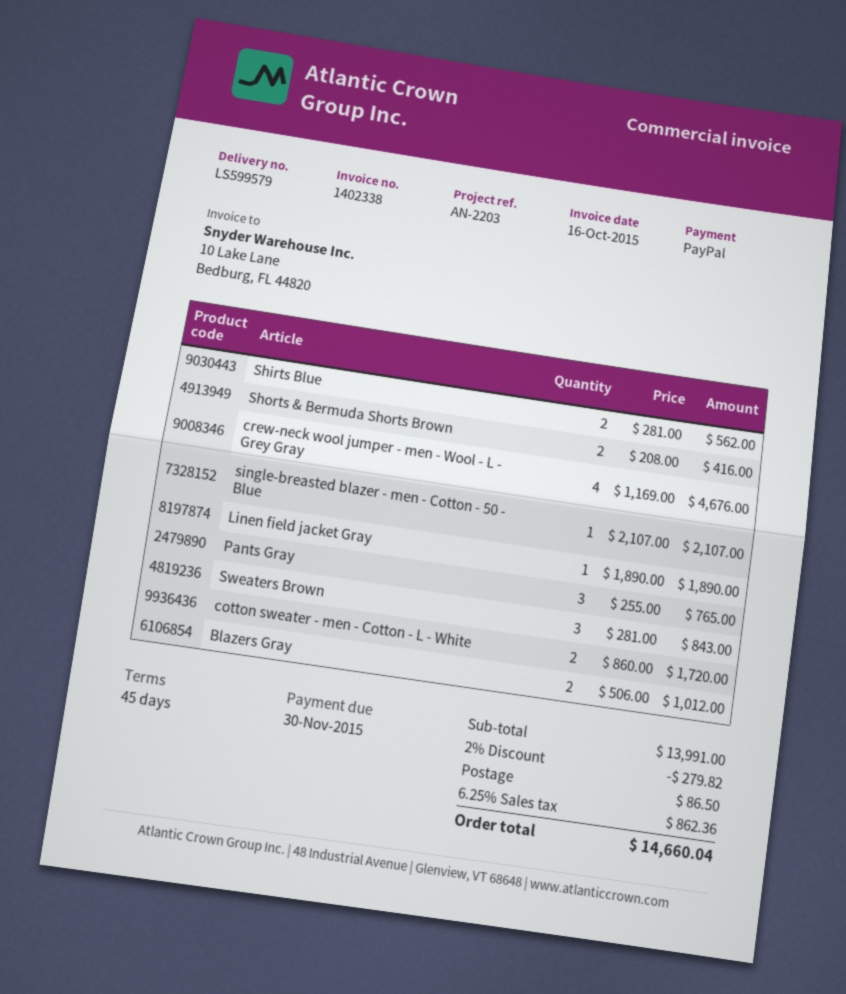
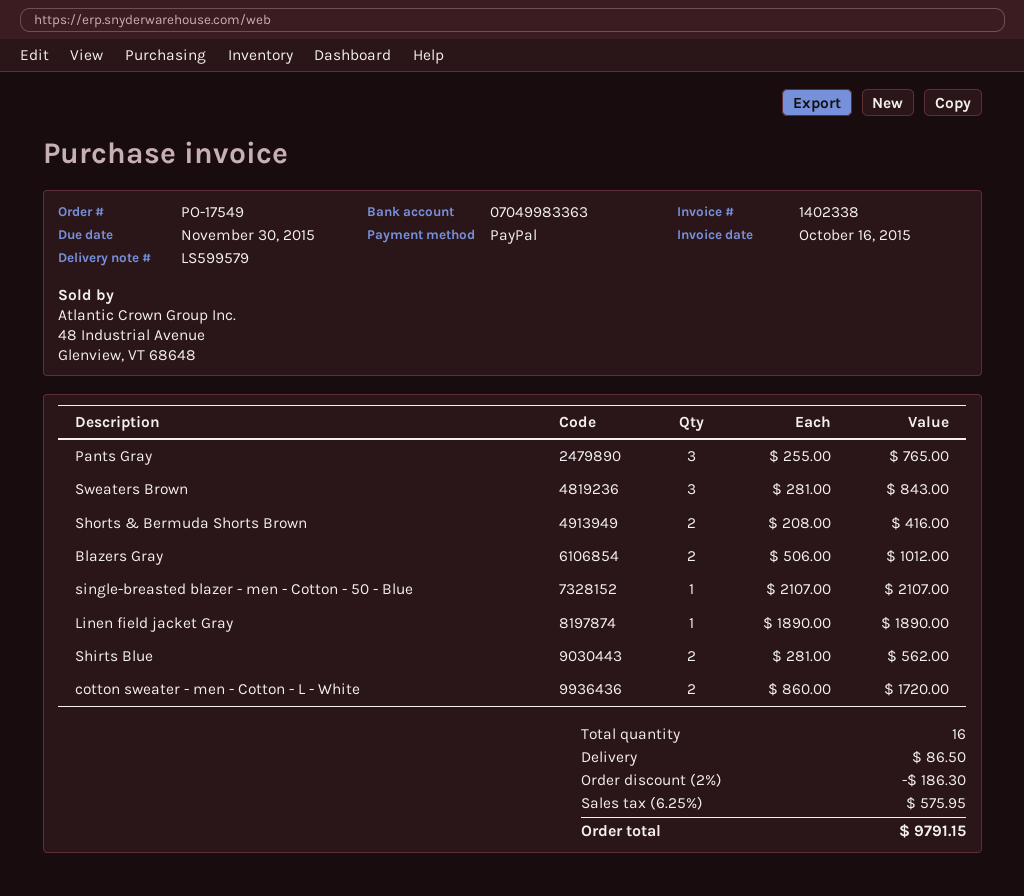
crew-neck wool jumper - men - Wool - L - Grey Gray: 4 x 1169.00 = 4676.00 -> none
discount: 2% = 279.82 -> 2% = 186.30
tax: 6.25% = 862.36 -> 6.25% = 575.95
total: 14660.04 -> 9791.15

